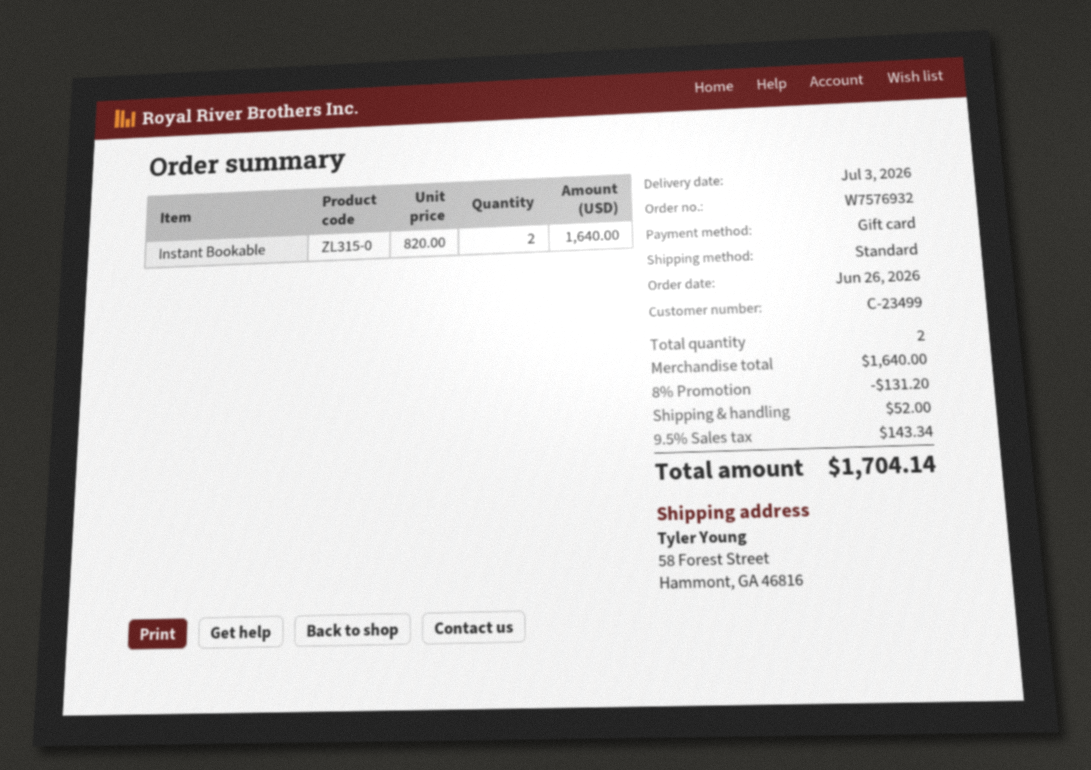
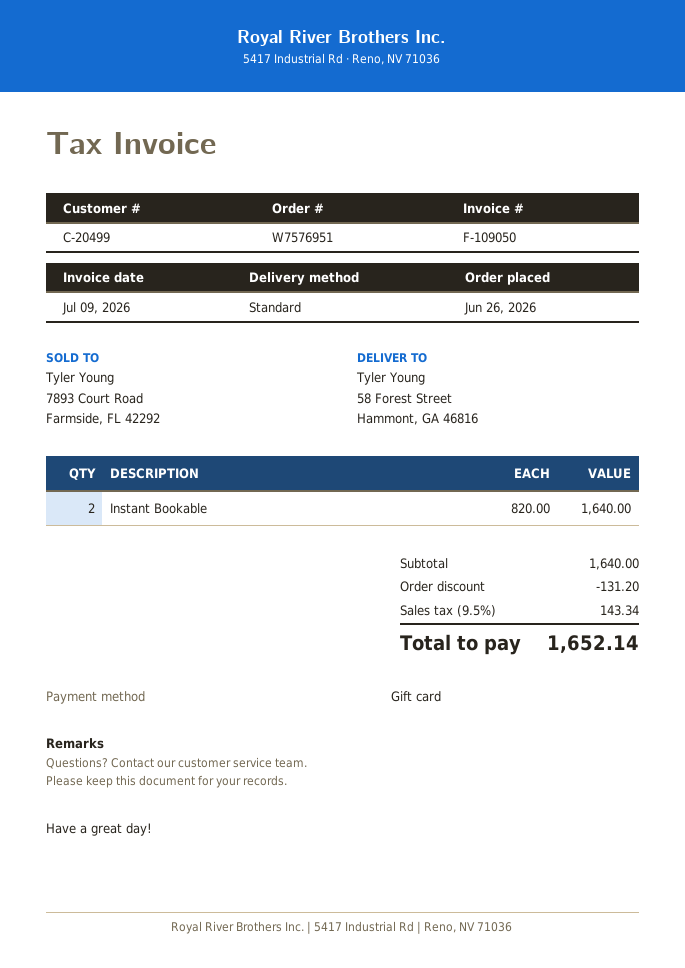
order number: W7576932 -> W7576951
customer number: C-23499 -> C-20499
shipping: 52.00 -> none
total: 1704.14 -> 1652.14

